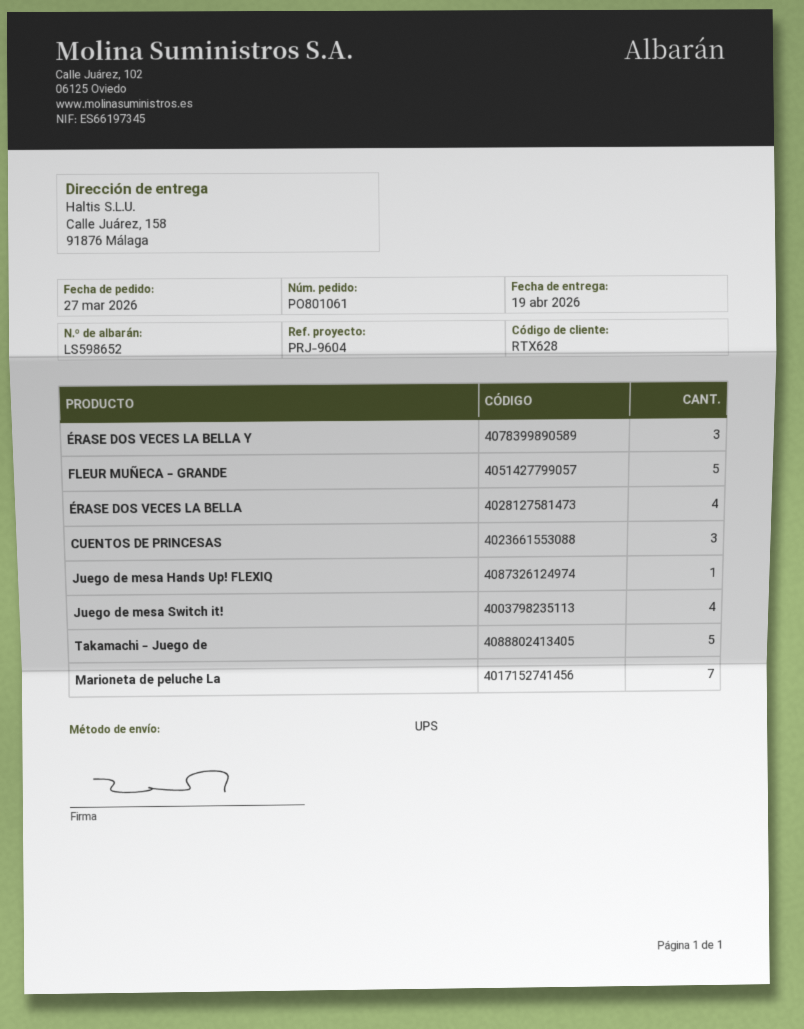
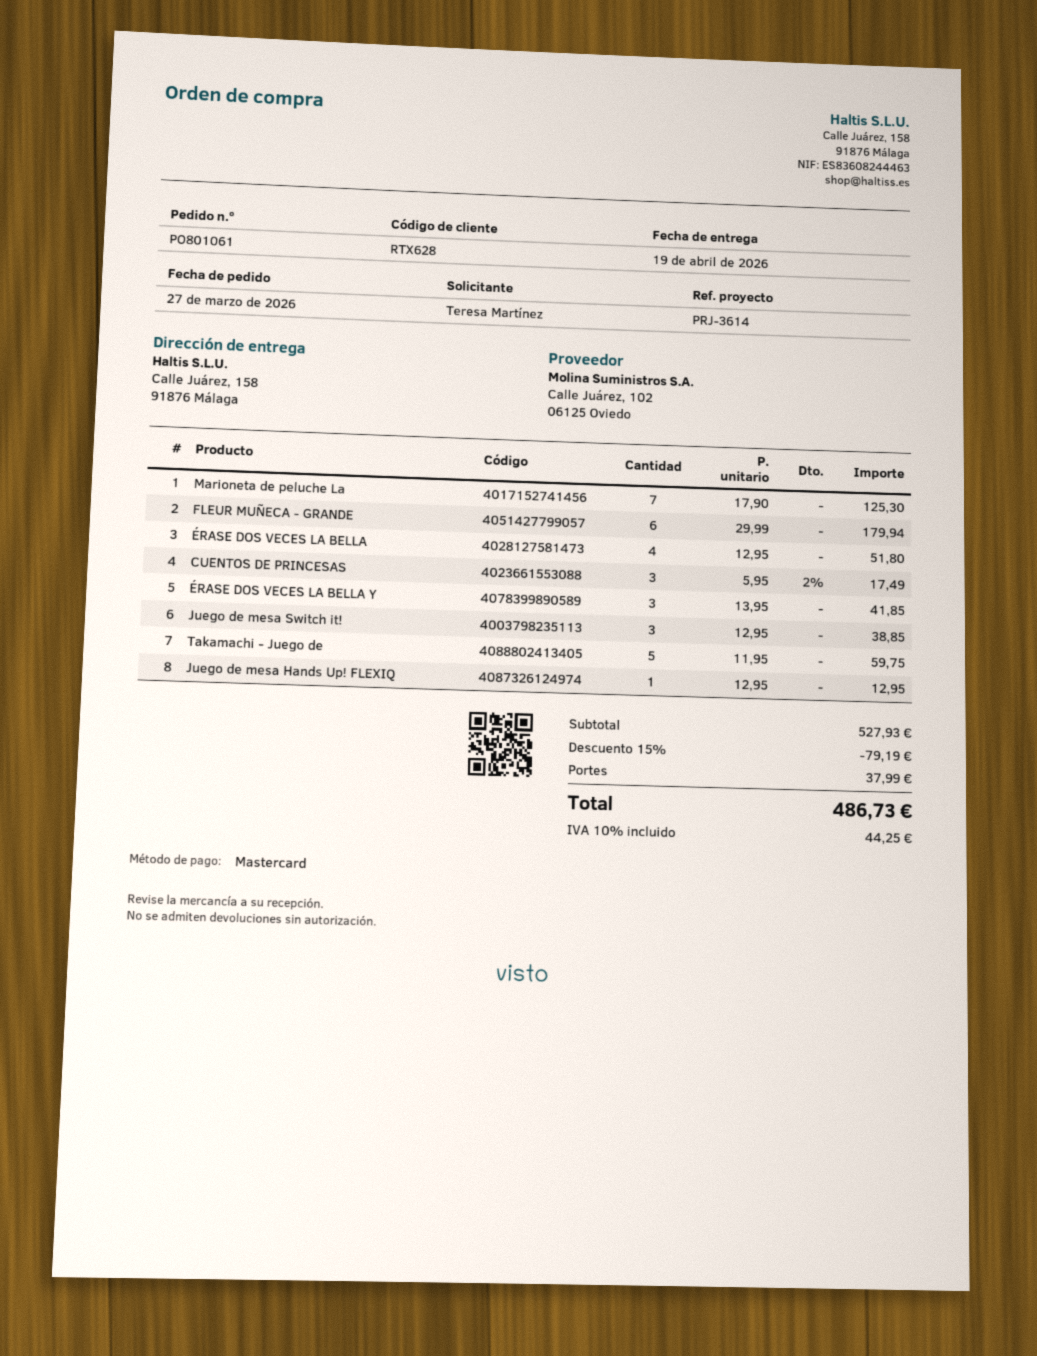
reference: PRJ-9604 -> PRJ-3614
FLEUR MUÑECA - GRANDE: 5 -> 6
Juego de mesa Switch it!: 4 -> 3

